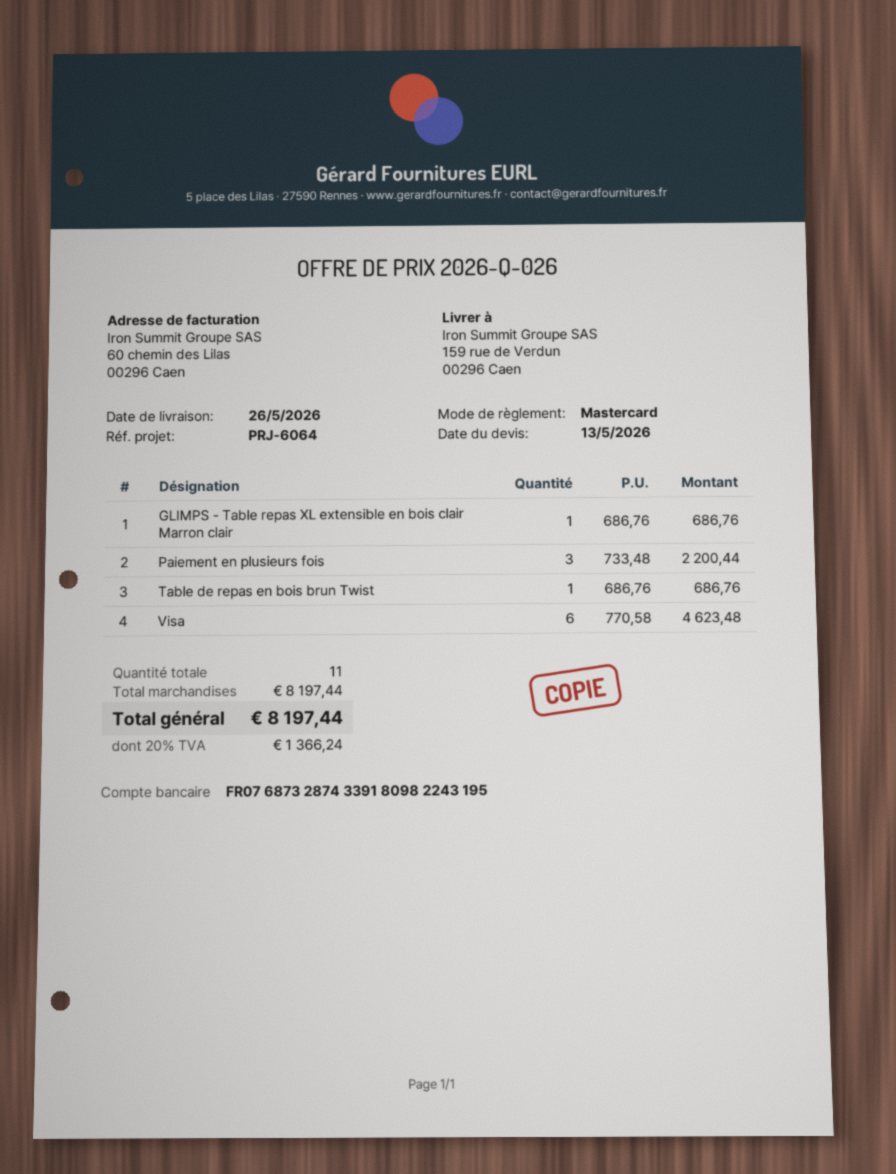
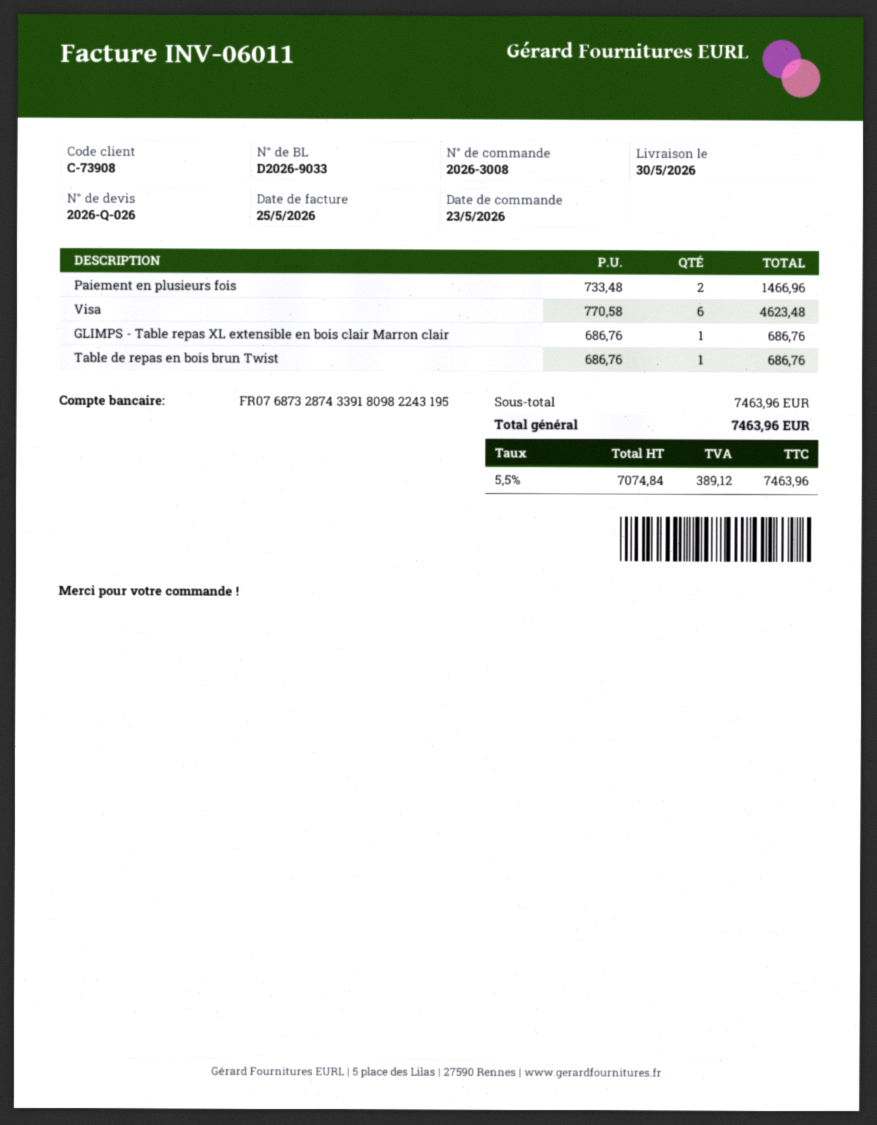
delivery date: 2026-05-26 -> 2026-05-30
Paiement en plusieurs fois: 3 x 733.48 = 2200.44 -> 2 x 733.48 = 1466.96
subtotal: 8197.44 -> 7463.96
tax: 20% = 1366.24 -> 5.5% = 389.12
total: 8197.44 -> 7463.96

